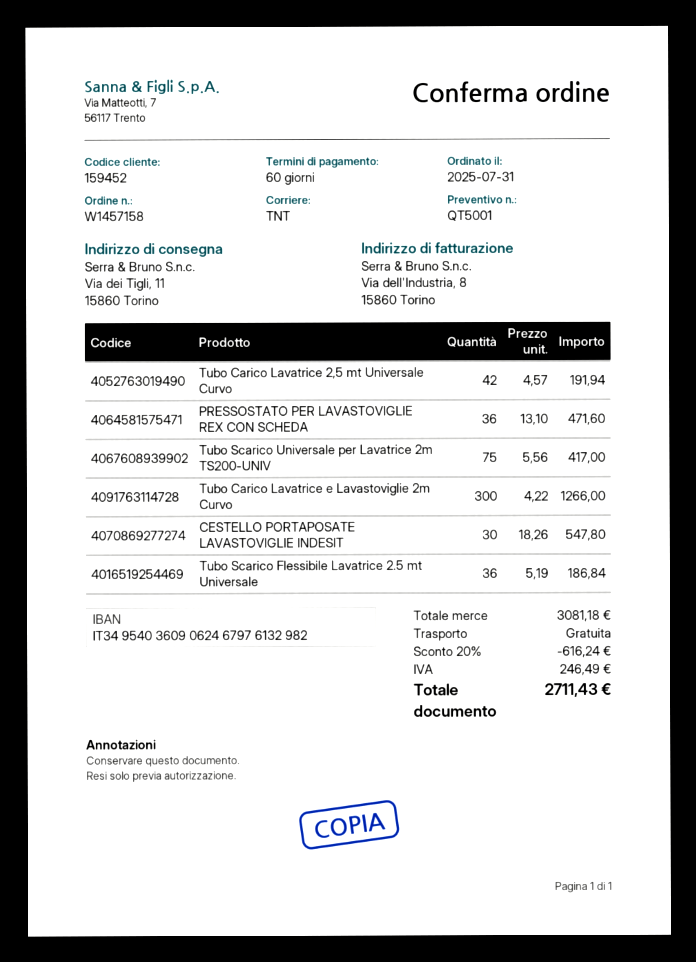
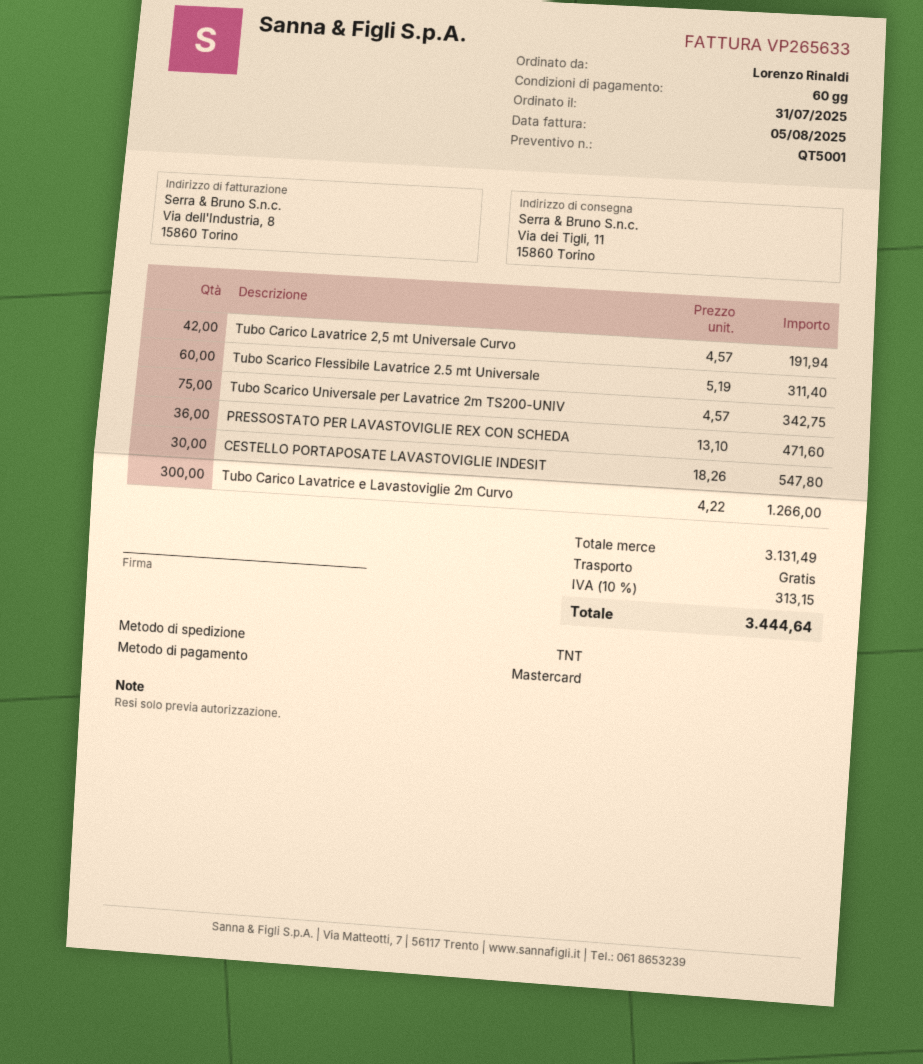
Tubo Scarico Universale per Lavatrice 2m TS200-UNIV: 75 x 5.56 = 417.00 -> 75 x 4.57 = 342.75
Tubo Scarico Flessibile Lavatrice 2.5 mt Universale: 36 x 5.19 = 186.84 -> 60 x 5.19 = 311.40
subtotal: 3081.18 -> 3131.49
discount: 20% = 616.24 -> none
tax: 246.49 -> 313.15
total: 2711.43 -> 3444.64

